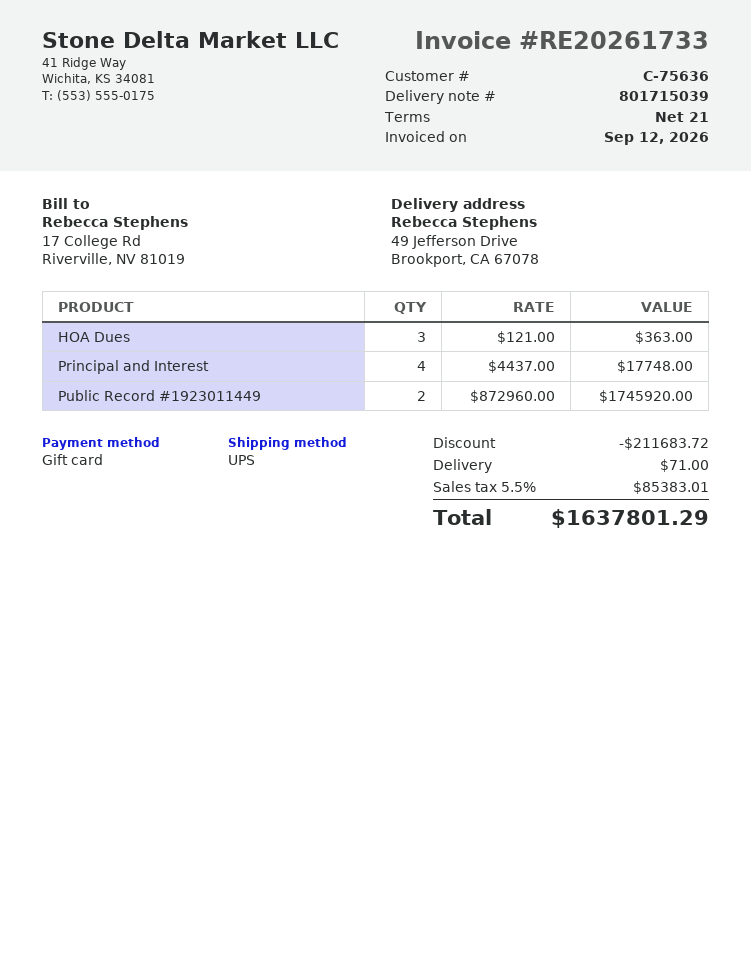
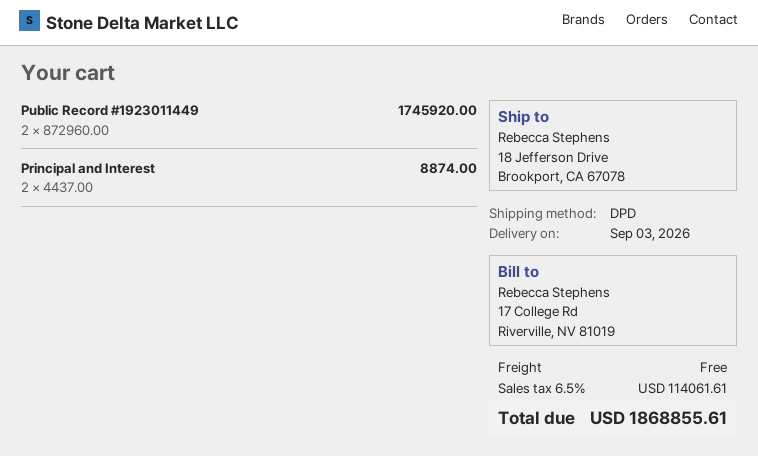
shipping method: UPS -> DPD
ship to: 49 Jefferson Drive, Brookport, CA 67078 -> 18 Jefferson Drive, Brookport, CA 67078
HOA Dues: 3 x 121.00 = 363.00 -> none
Principal and Interest: 4 x 4437.00 = 17748.00 -> 2 x 4437.00 = 8874.00
discount: 211683.72 -> none
shipping: 71.00 -> 0.00
tax: 5.5% = 85383.01 -> 6.5% = 114061.61
total: 1637801.29 -> 1868855.61

